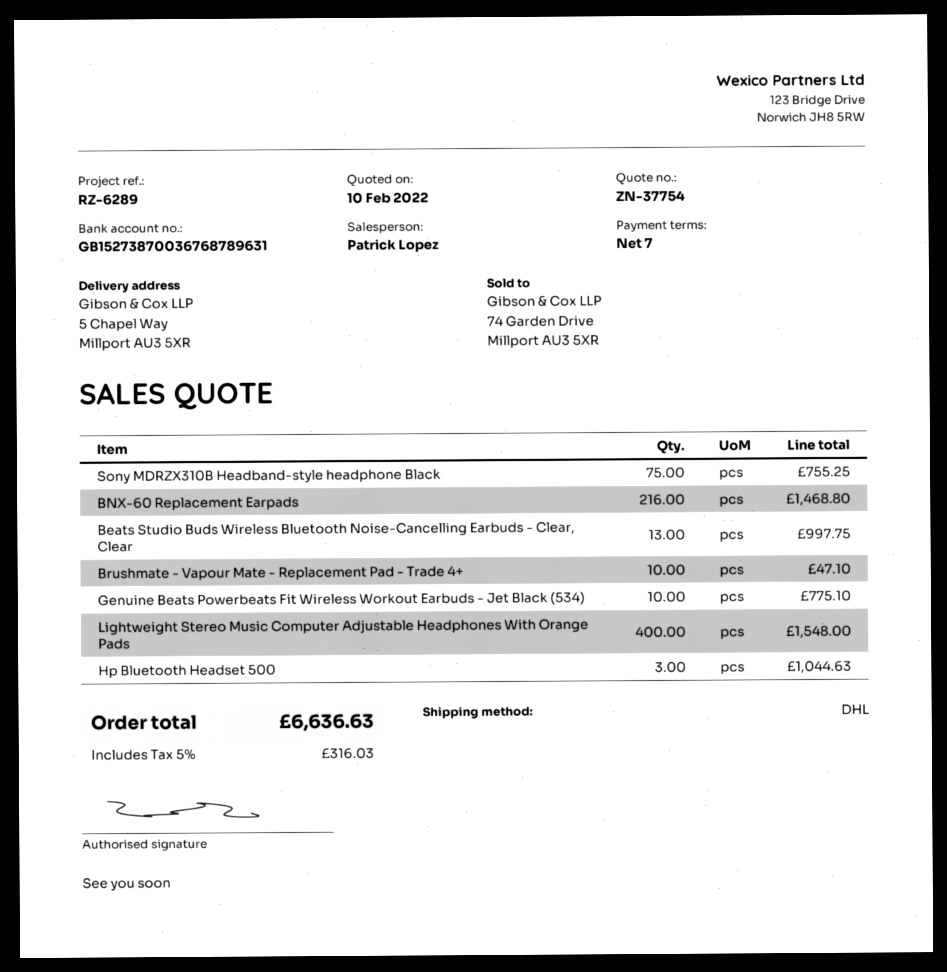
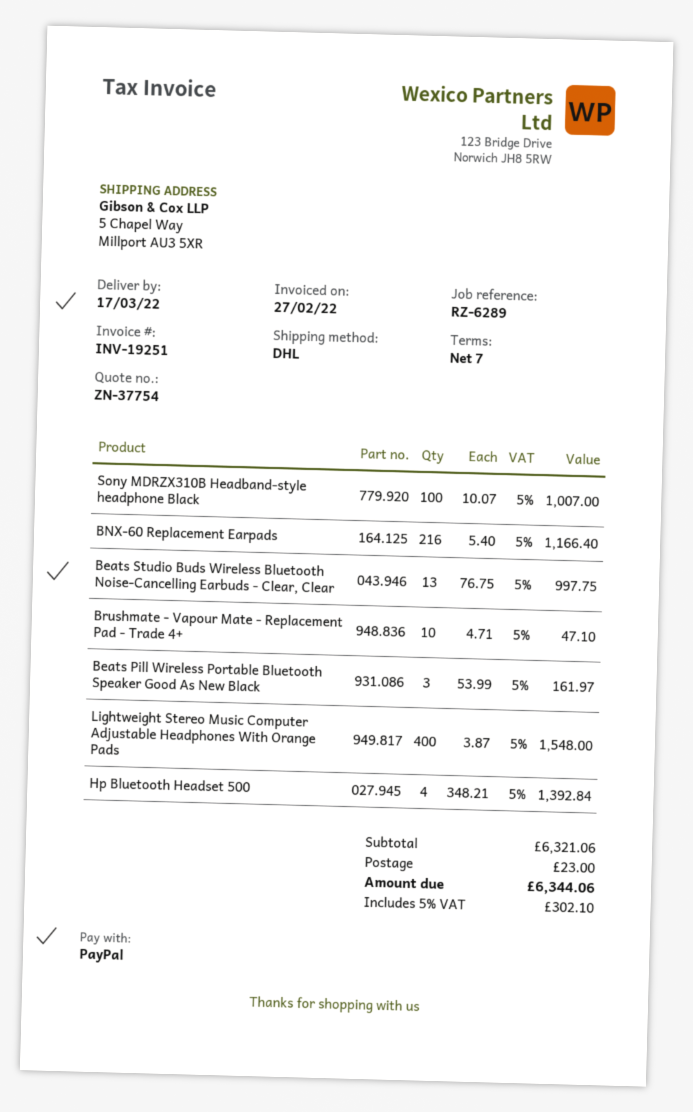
Sony MDRZX310B Headband-style headphone Black: 75 for 755.25 -> 100 for 1007.00
BNX-60 Replacement Earpads: 216 for 1468.80 -> 216 for 1166.40
Genuine Beats Powerbeats Fit Wireless Workout Earbuds - Jet Black (534): 10 for 775.10 -> none
Hp Bluetooth Headset 500: 3 for 1044.63 -> 4 for 1392.84
Beats Pill Wireless Portable Bluetooth Speaker Good As New Black: none -> 3 for 161.97
shipping: none -> 23.00
tax: 5% = 316.03 -> 5% = 302.10
total: 6636.63 -> 6344.06

